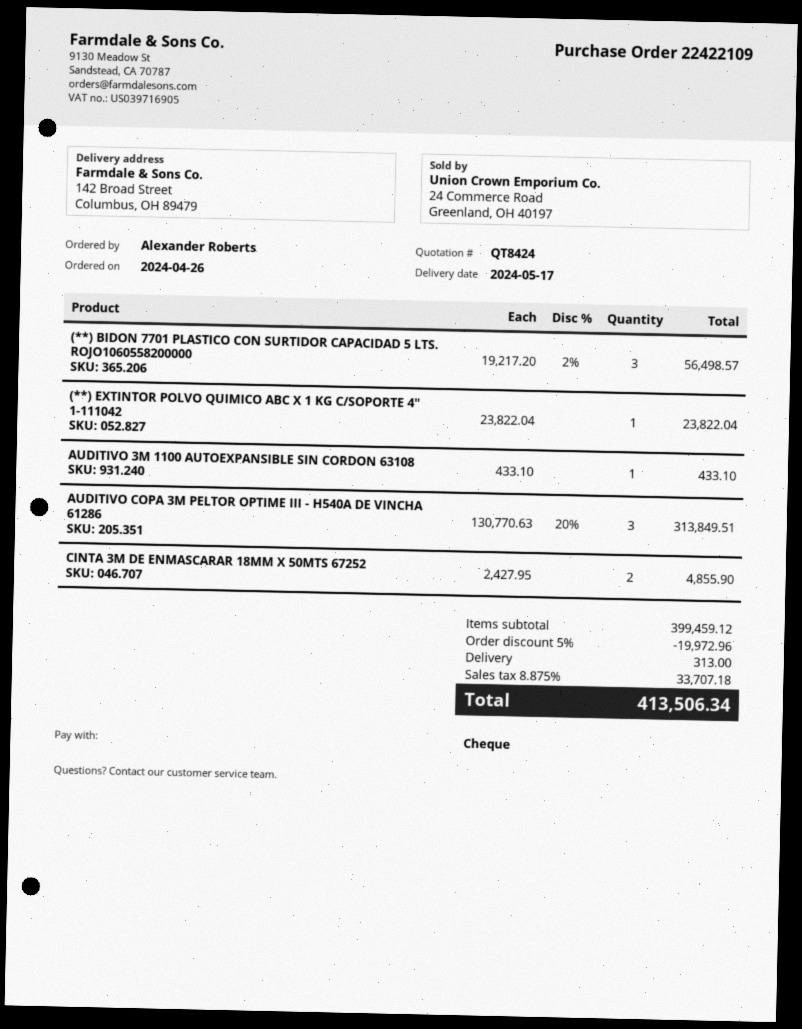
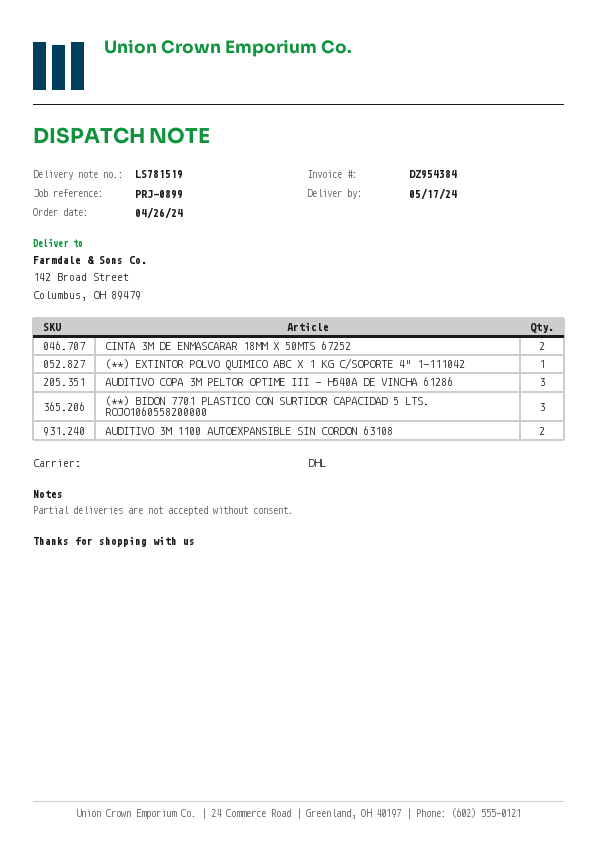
AUDITIVO 3M 1100 AUTOEXPANSIBLE SIN CORDON 63108: 1 -> 2

